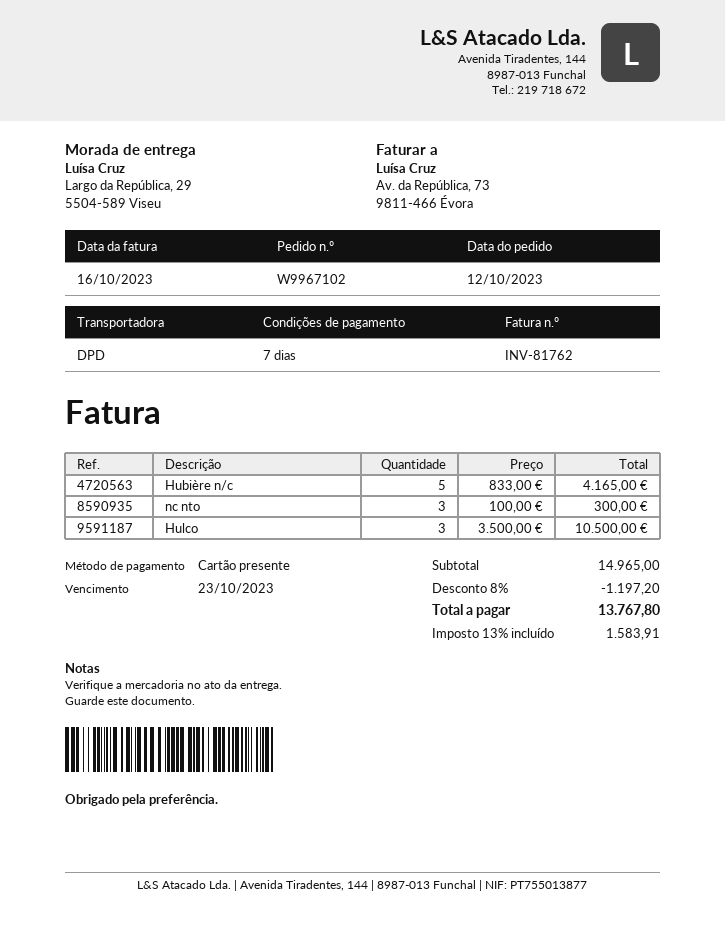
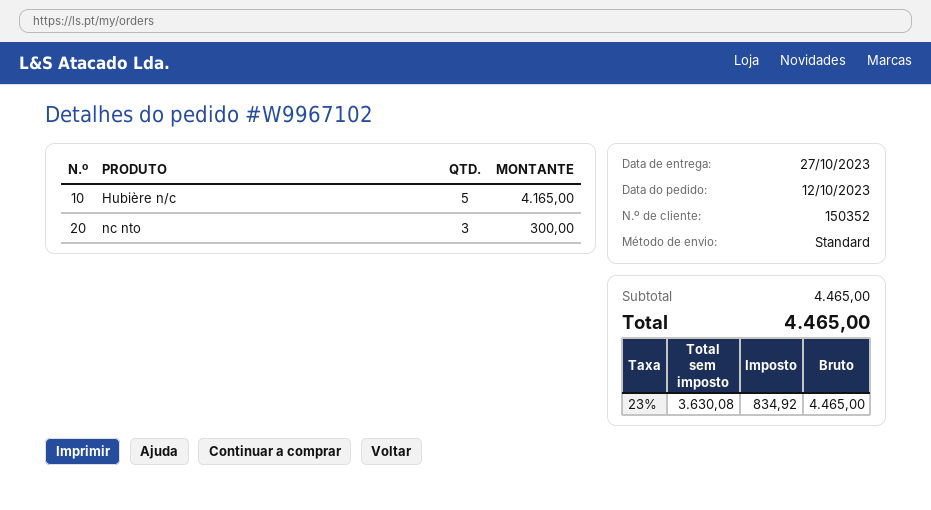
shipping method: DPD -> standard
Hulco: 3 for 10500.00 -> none
subtotal: 14965.00 -> 4465.00
discount: 8% = 1197.20 -> none
tax: 13% = 1583.91 -> 23% = 834.92
total: 13767.80 -> 4465.00

